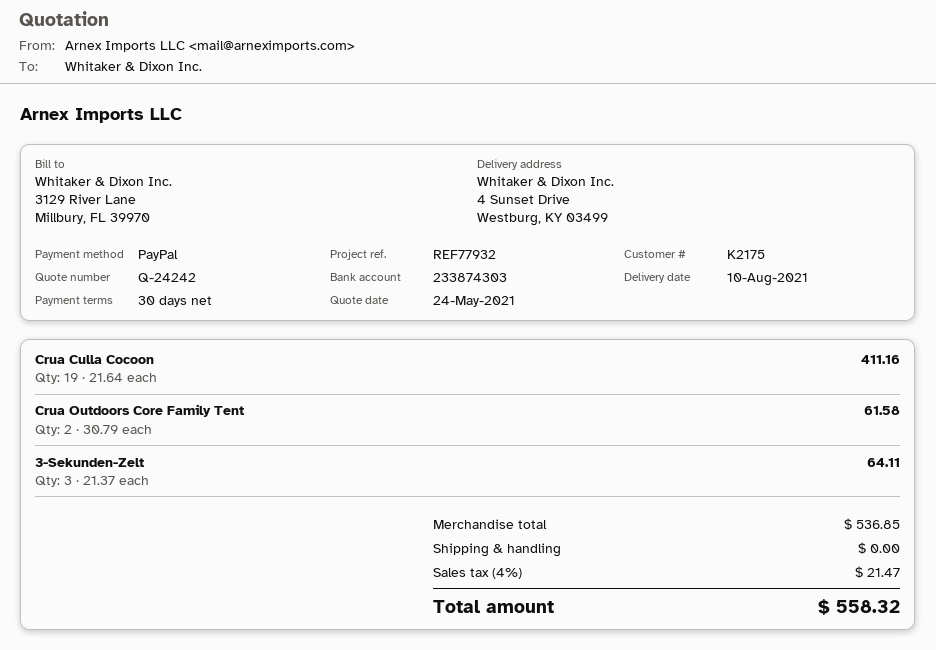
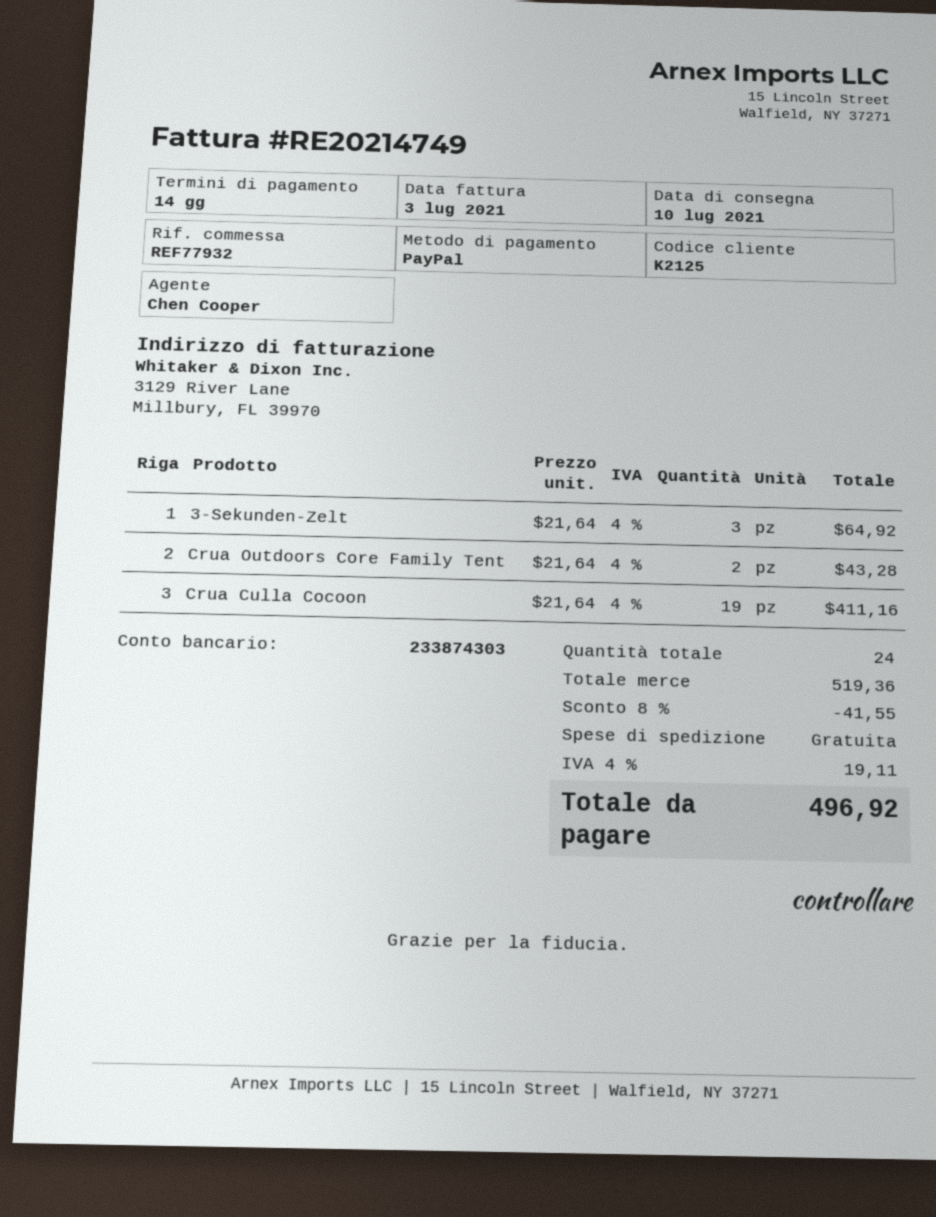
delivery date: 2021-08-10 -> 2021-07-10
payment terms: 30 days -> 14 days
customer number: K2175 -> K2125
Crua Outdoors Core Family Tent: 2 x 30.79 = 61.58 -> 2 x 21.64 = 43.28
3-Sekunden-Zelt: 3 x 21.37 = 64.11 -> 3 x 21.64 = 64.92
subtotal: 536.85 -> 519.36
discount: none -> 8% = 41.55
tax: 4% = 21.47 -> 4% = 19.11
total: 558.32 -> 496.92

